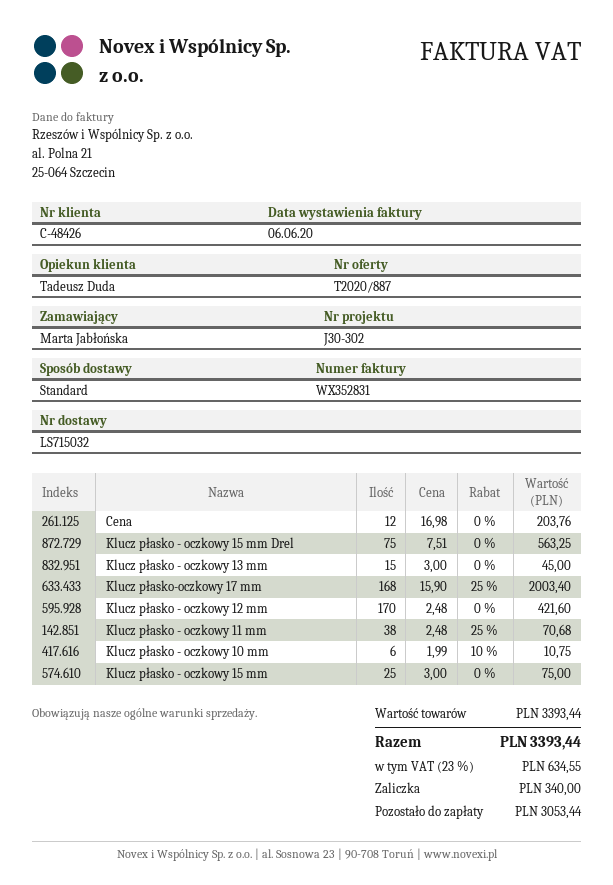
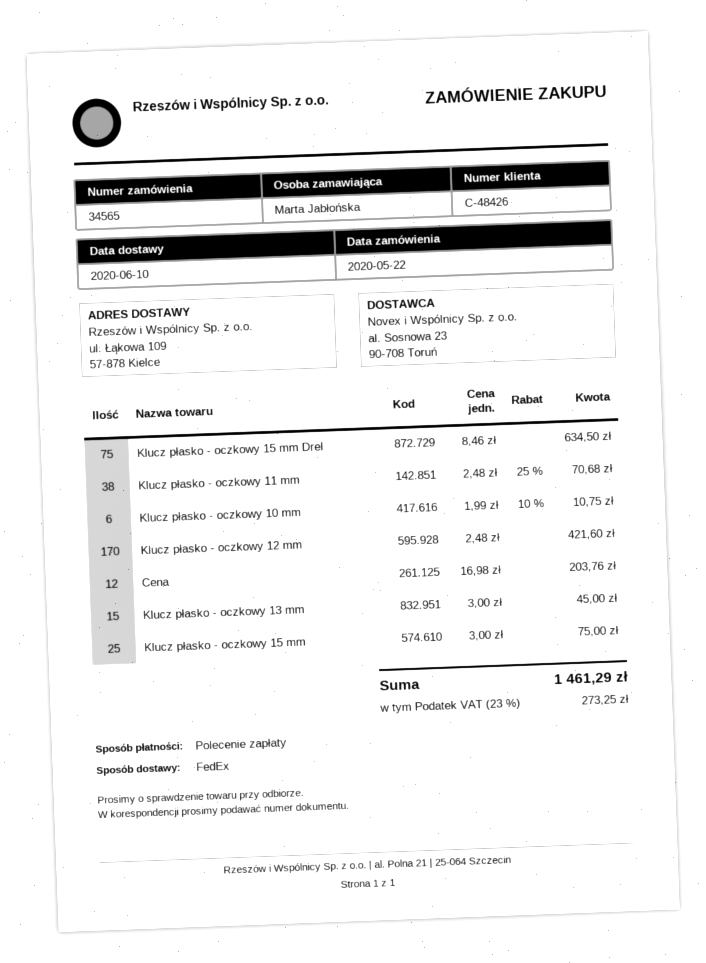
shipping method: standard -> FedEx
Klucz płasko - oczkowy 15 mm Drel: 75 x 7.51 = 563.25 -> 75 x 8.46 = 634.50
Klucz płasko-oczkowy 17 mm: 168 x 15.90 - 25% = 2003.40 -> none
tax: 23% = 634.55 -> 23% = 273.25
total: 3393.44 -> 1461.29

